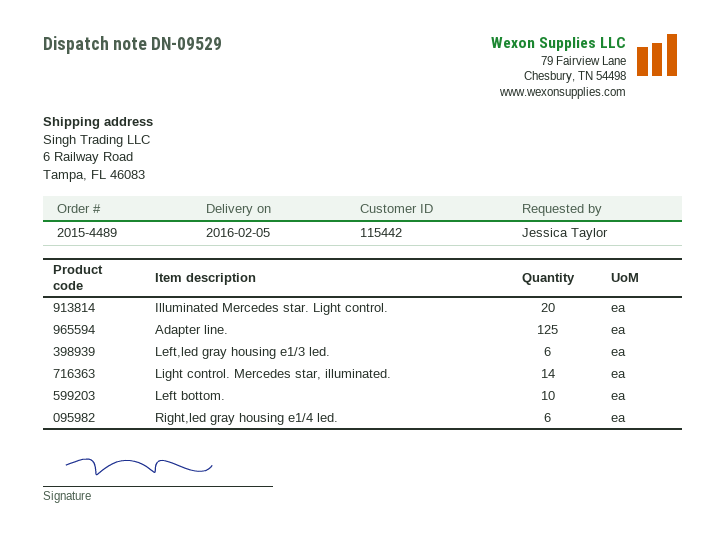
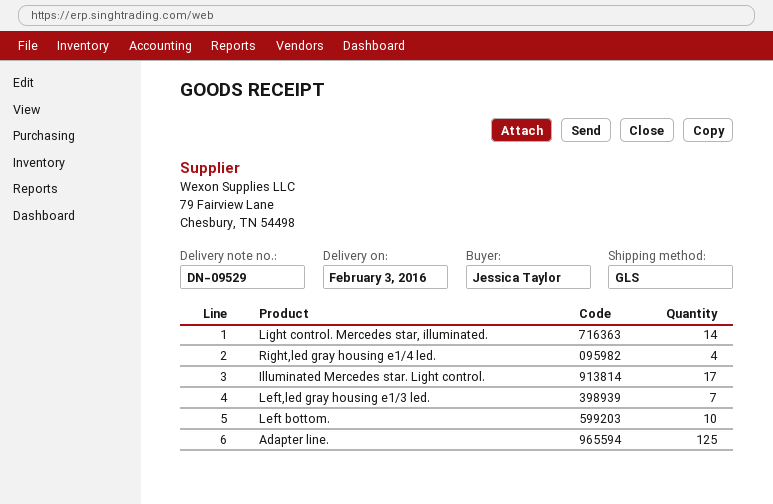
delivery date: 2016-02-05 -> 2016-02-03
Illuminated Mercedes star. Light control.: 20 -> 17
Left,led gray housing e1/3 led.: 6 -> 7
Right,led gray housing e1/4 led.: 6 -> 4

